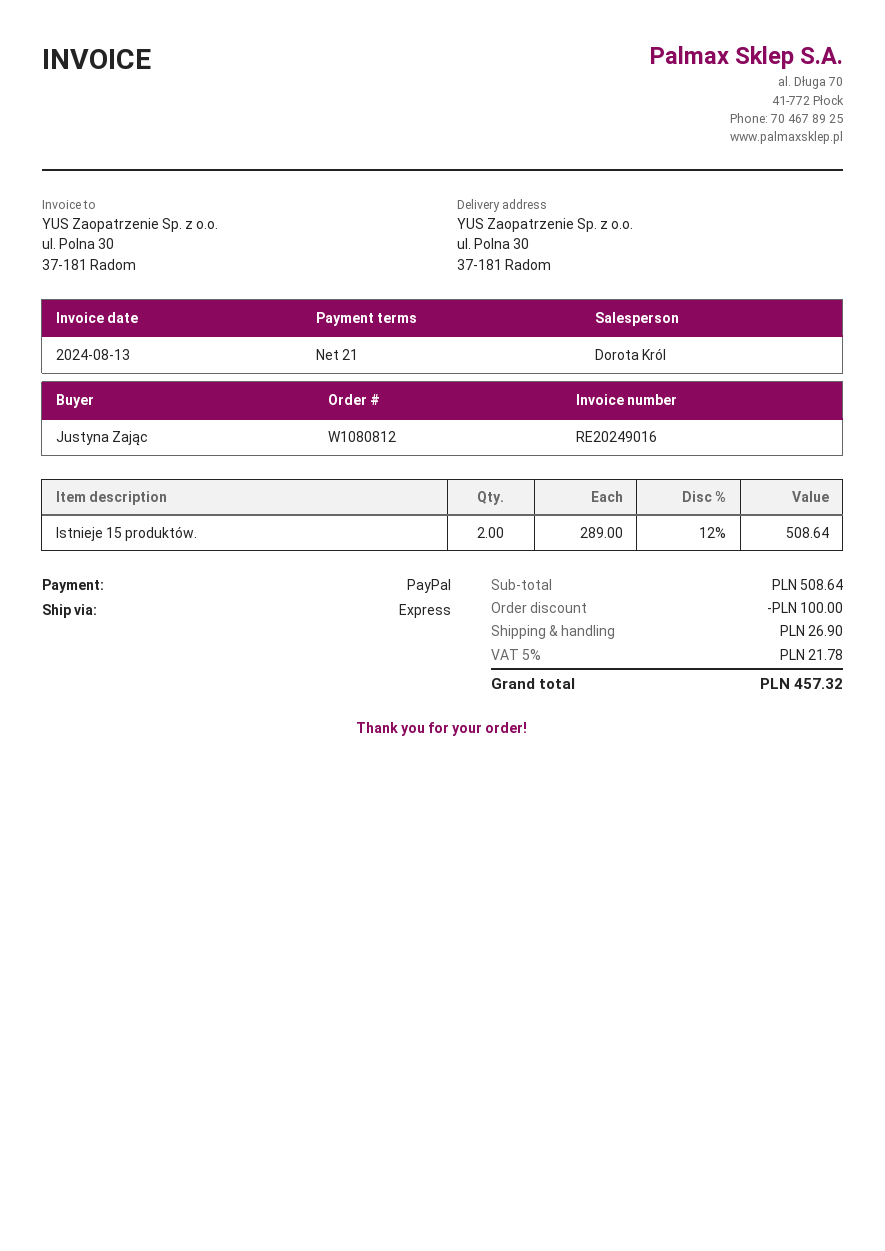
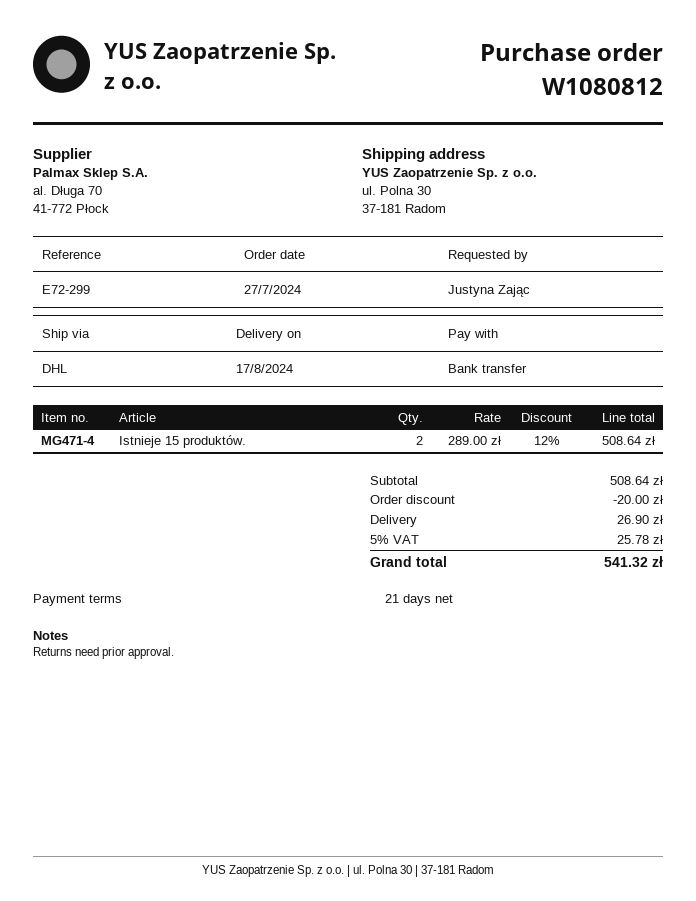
payment method: PayPal -> bank transfer
shipping method: express -> DHL
discount: 100.00 -> 20.00
tax: 5% = 21.78 -> 5% = 25.78
total: 457.32 -> 541.32

